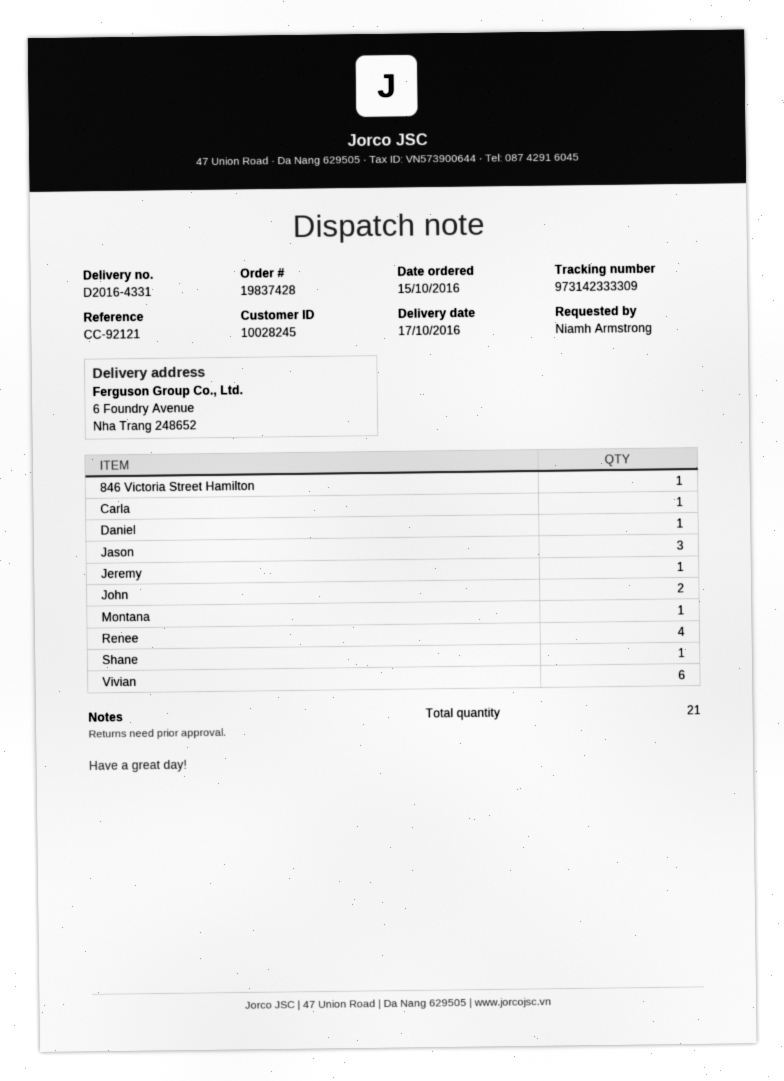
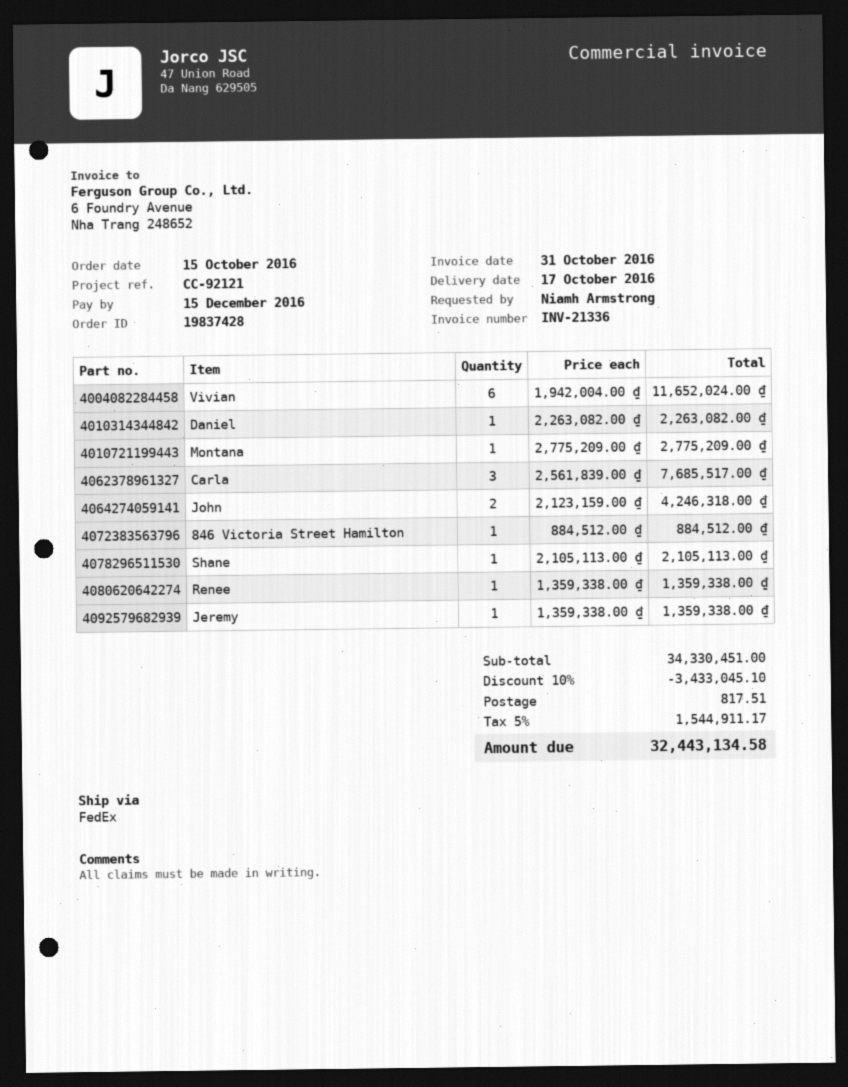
Carla: 1 -> 3
Jason: 3 -> none
Renee: 4 -> 1

